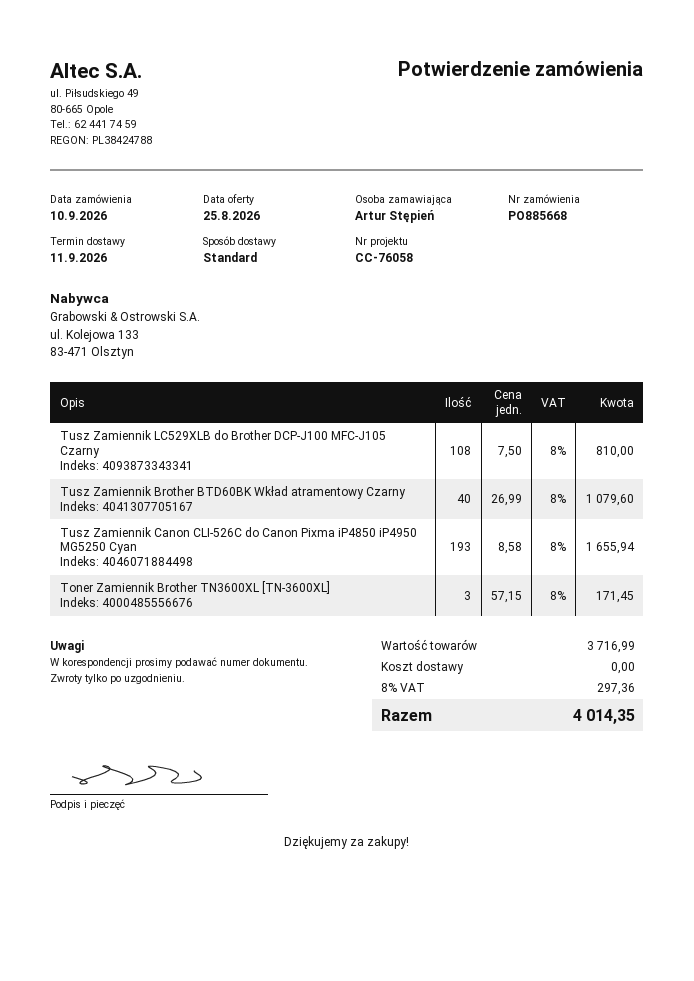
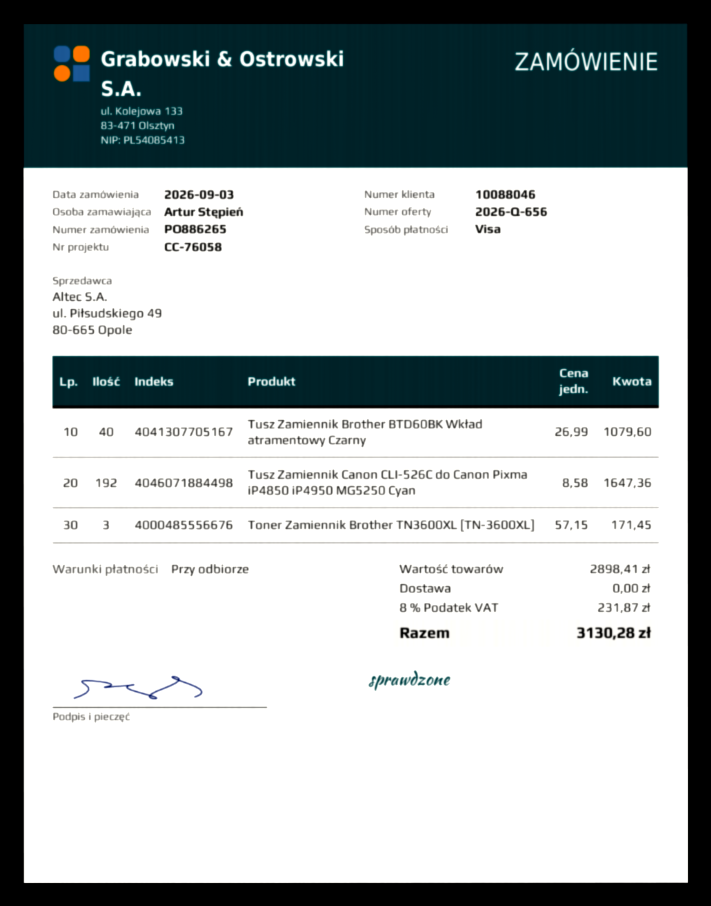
order number: PO885668 -> PO886265
order date: 2026-09-10 -> 2026-09-03
Tusz Zamiennik LC529XLB do Brother DCP-J100 MFC-J105 Czarny: 108 x 7.50 = 810.00 -> none
Tusz Zamiennik Canon CLI-526C do Canon Pixma iP4850 iP4950 MG5250 Cyan: 193 x 8.58 = 1655.94 -> 192 x 8.58 = 1647.36
subtotal: 3716.99 -> 2898.41
tax: 8% = 297.36 -> 8% = 231.87
total: 4014.35 -> 3130.28

